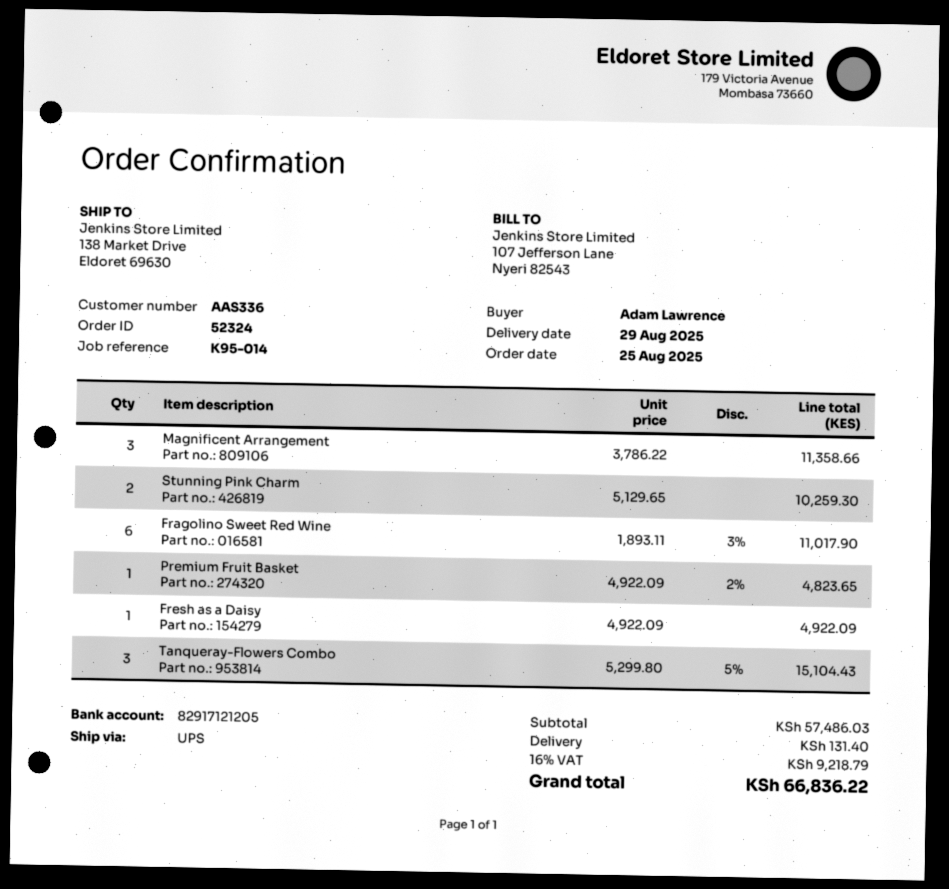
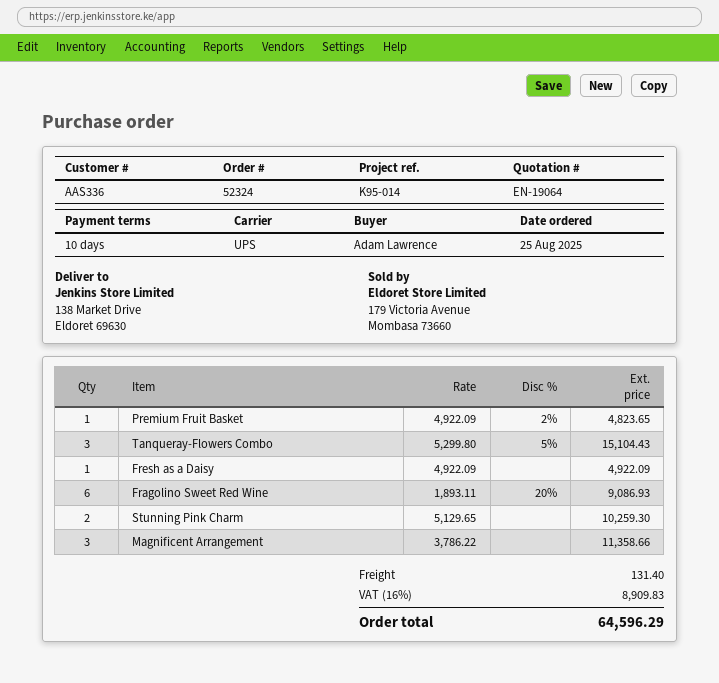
Fragolino Sweet Red Wine: 6 x 1893.11 - 3% = 11017.90 -> 6 x 1893.11 - 20% = 9086.93
tax: 16% = 9218.79 -> 16% = 8909.83
total: 66836.22 -> 64596.29

